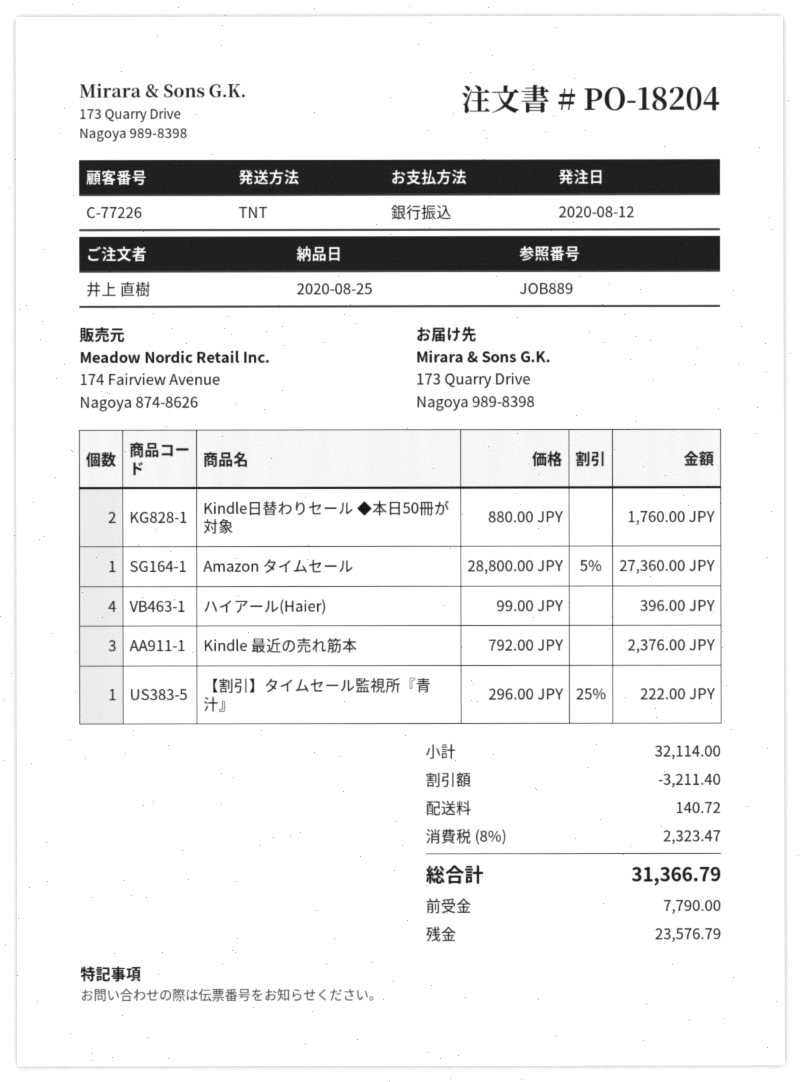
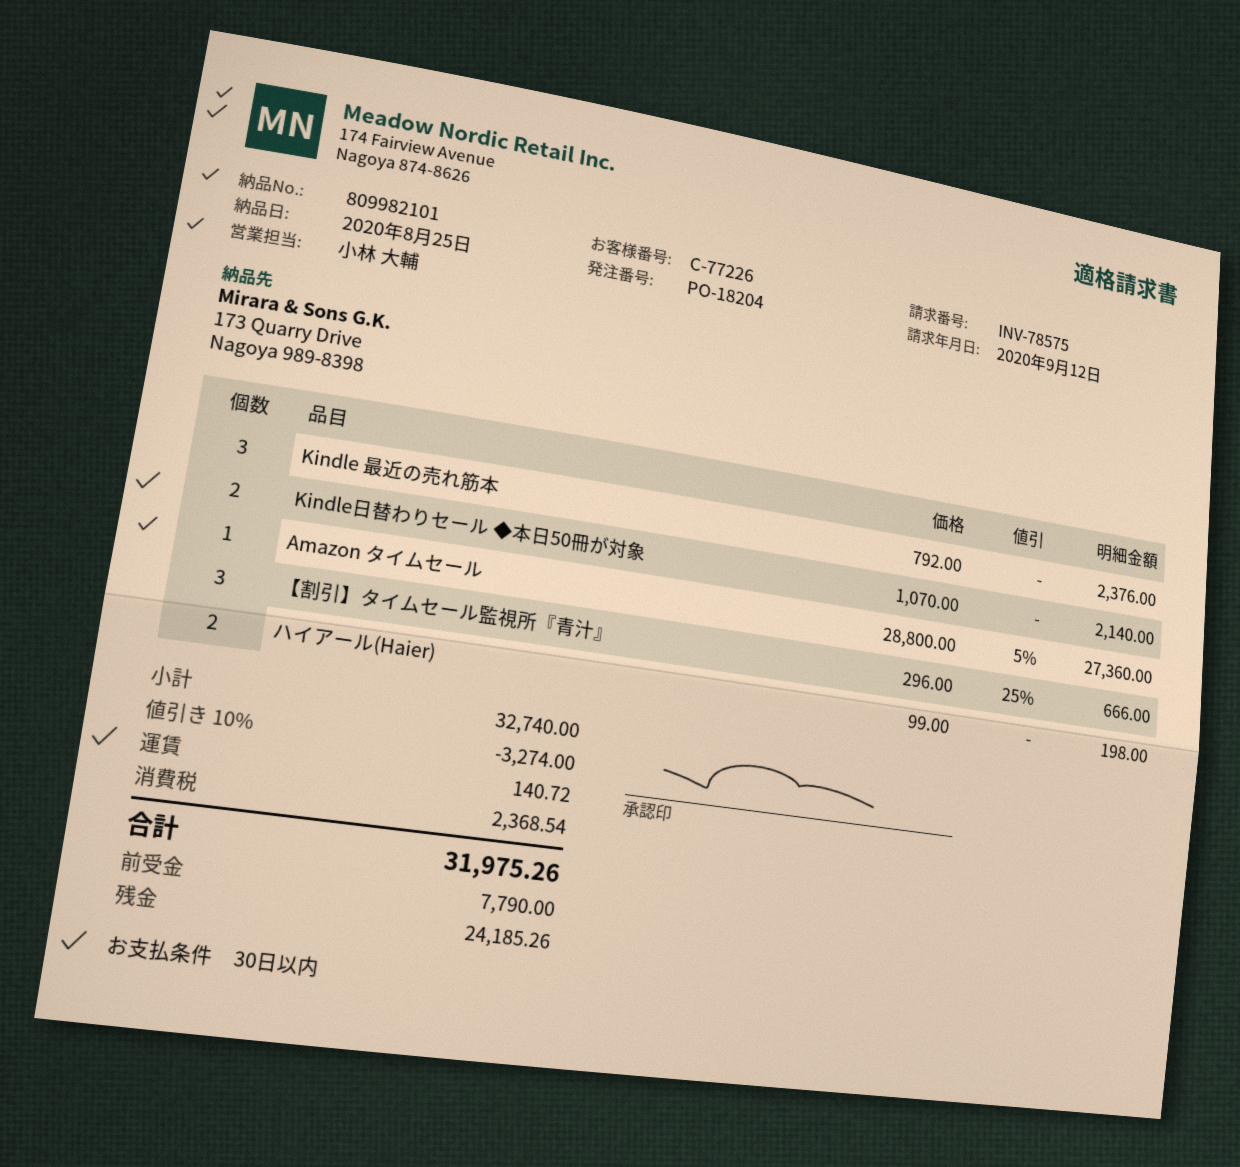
Kindle日替わりセール ◆本日50冊が対象: 2 x 880.00 = 1760.00 -> 2 x 1070.00 = 2140.00
ハイアール(Haier): 4 x 99.00 = 396.00 -> 2 x 99.00 = 198.00
【割引】タイムセール監視所『青汁』: 1 x 296.00 - 25% = 222.00 -> 3 x 296.00 - 25% = 666.00
subtotal: 32114.00 -> 32740.00
discount: 3211.40 -> 3274.00
tax: 2323.47 -> 2368.54
total: 31366.79 -> 31975.26
balance: 23576.79 -> 24185.26

